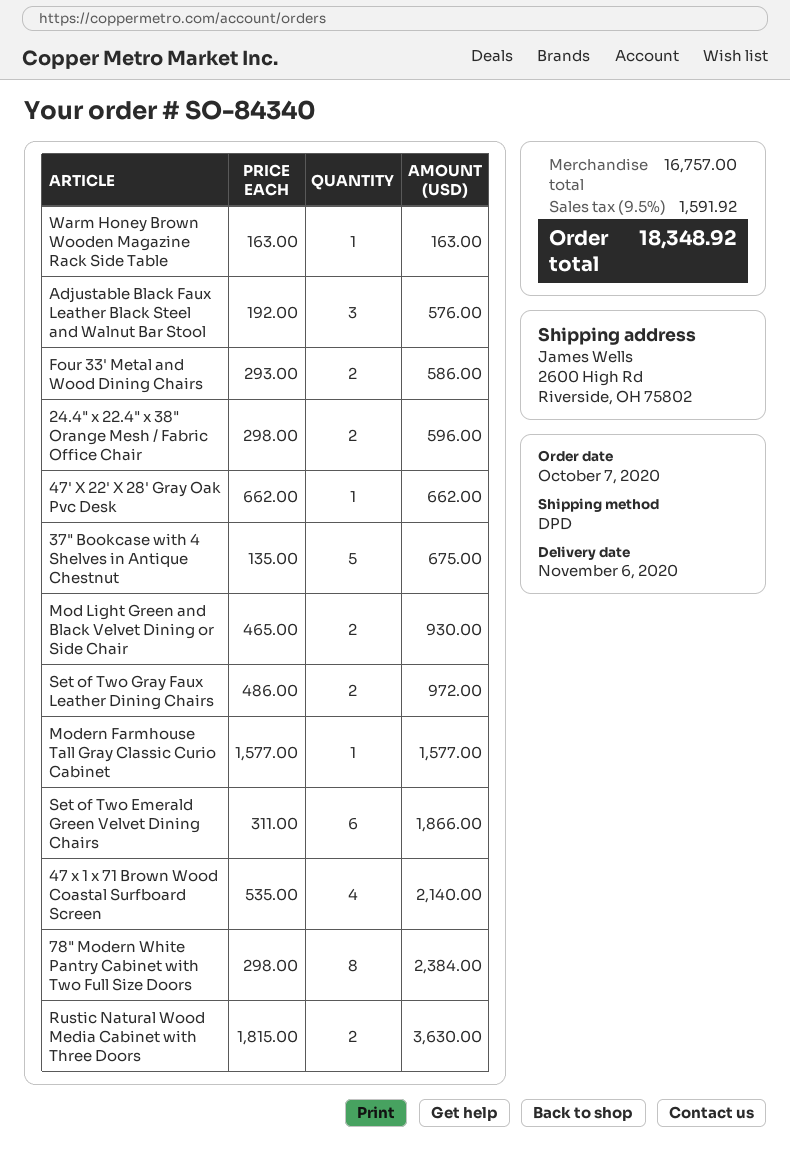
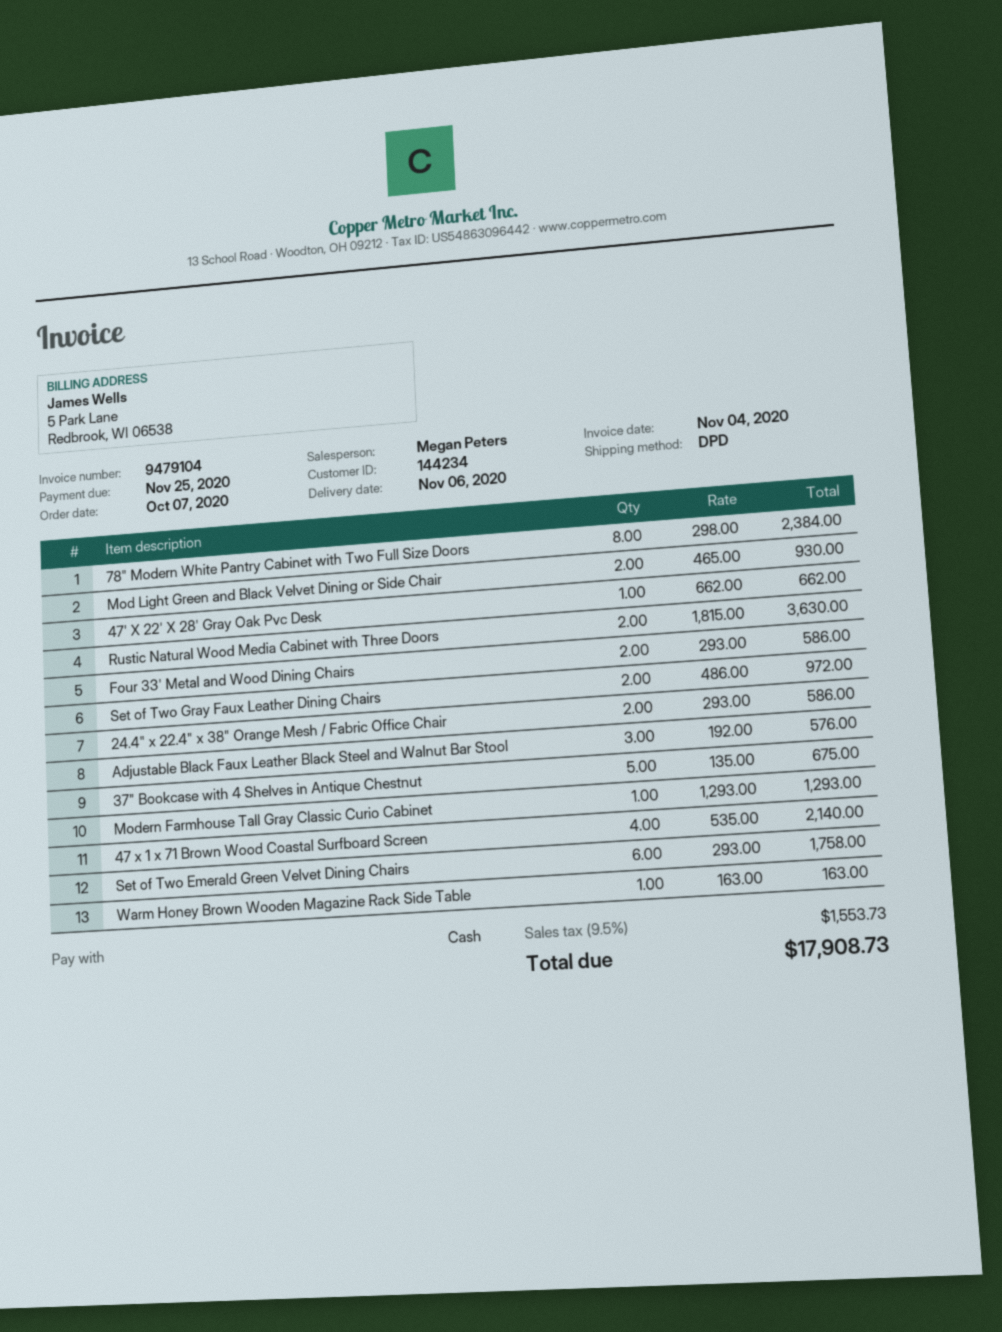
24.4" x 22.4" x 38" Orange Mesh / Fabric Office Chair: 2 x 298.00 = 596.00 -> 2 x 293.00 = 586.00
Modern Farmhouse Tall Gray Classic Curio Cabinet: 1 x 1577.00 = 1577.00 -> 1 x 1293.00 = 1293.00
Set of Two Emerald Green Velvet Dining Chairs: 6 x 311.00 = 1866.00 -> 6 x 293.00 = 1758.00
tax: 9.5% = 1591.92 -> 9.5% = 1553.73
total: 18348.92 -> 17908.73

